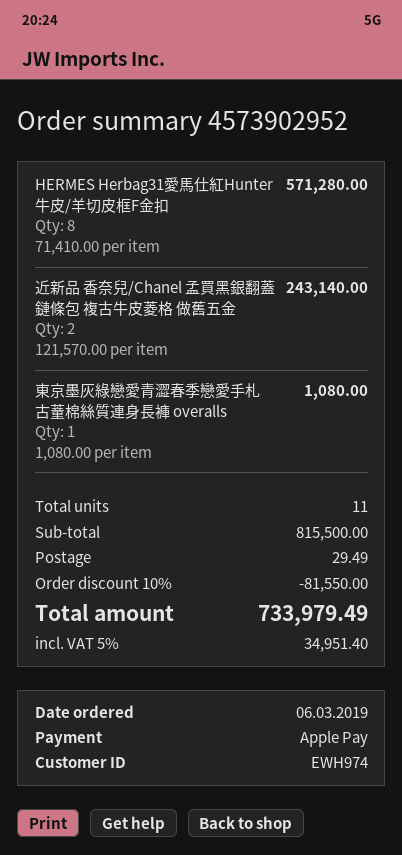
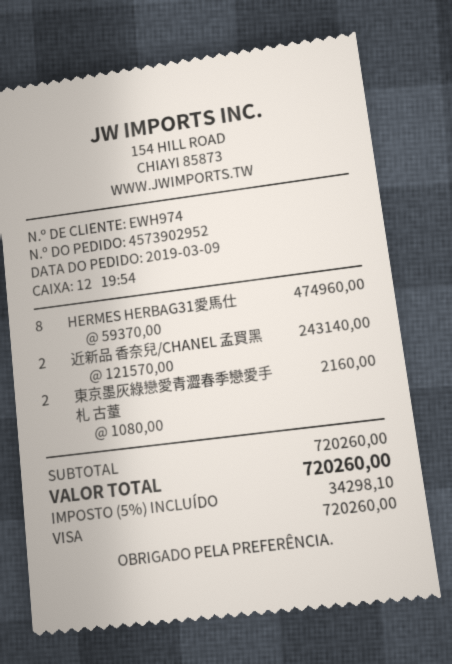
order date: 2019-03-06 -> 2019-03-09
payment method: Apple Pay -> Visa
HERMES Herbag31愛馬仕紅Hunter牛皮/羊切皮框F金扣: 8 x 71410.00 = 571280.00 -> 8 x 59370.00 = 474960.00
東京墨灰綠戀愛青澀春季戀愛手札 古蕫棉絲質連身長褲 overalls: 1 x 1080.00 = 1080.00 -> 2 x 1080.00 = 2160.00
subtotal: 815500.00 -> 720260.00
discount: 10% = 81550.00 -> none
shipping: 29.49 -> none
tax: 5% = 34951.40 -> 5% = 34298.10
total: 733979.49 -> 720260.00

